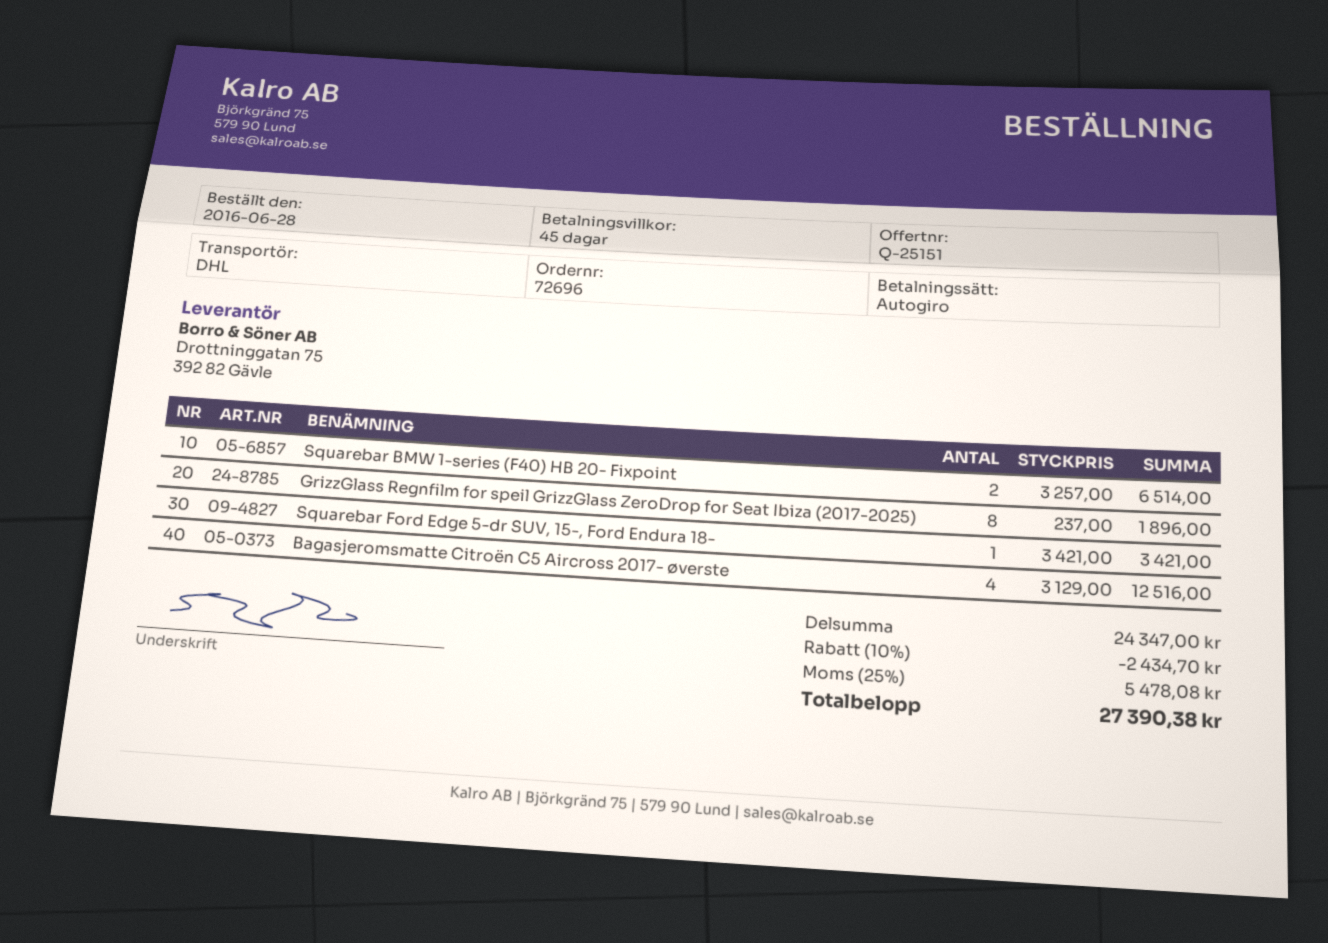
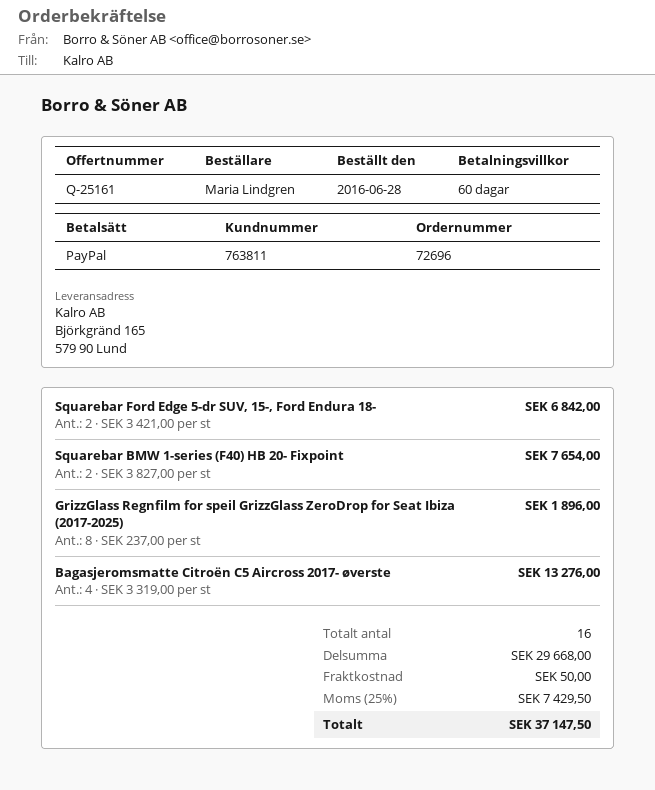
quote number: Q-25151 -> Q-25161
payment terms: 45 days -> 60 days
payment method: direct debit -> PayPal
Squarebar BMW 1-series (F40) HB 20- Fixpoint: 2 x 3257.00 = 6514.00 -> 2 x 3827.00 = 7654.00
Squarebar Ford Edge 5-dr SUV, 15-, Ford Endura 18-: 1 x 3421.00 = 3421.00 -> 2 x 3421.00 = 6842.00
Bagasjeromsmatte Citroën C5 Aircross 2017- øverste: 4 x 3129.00 = 12516.00 -> 4 x 3319.00 = 13276.00
subtotal: 24347.00 -> 29668.00
discount: 10% = 2434.70 -> none
shipping: none -> 50.00
tax: 25% = 5478.08 -> 25% = 7429.50
total: 27390.38 -> 37147.50

